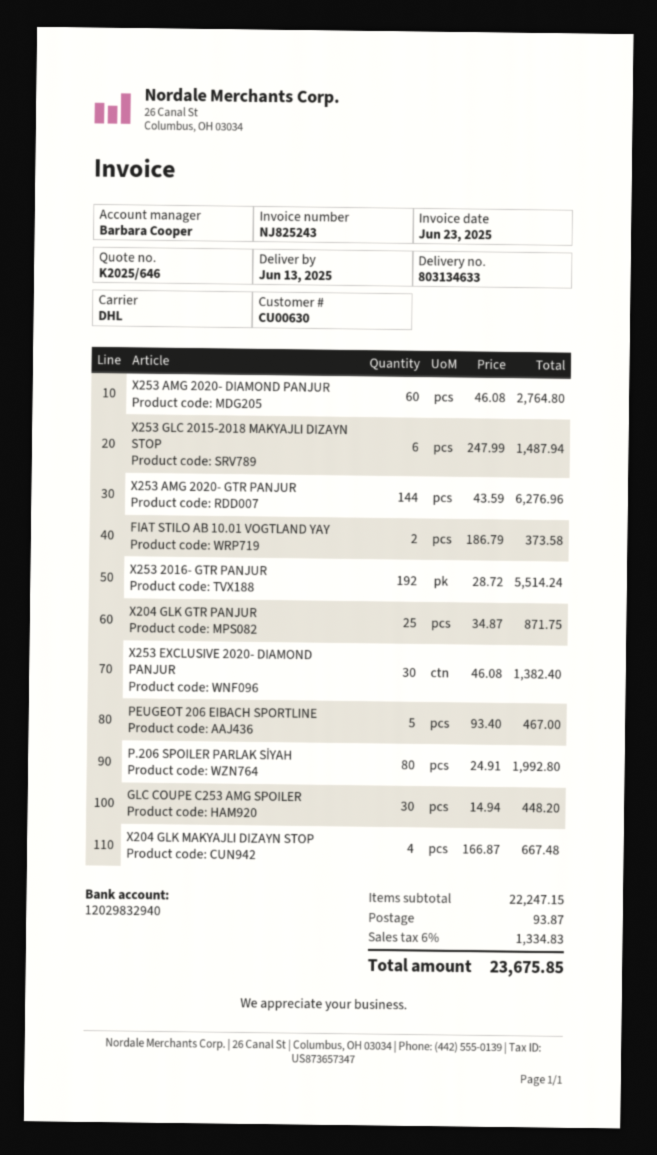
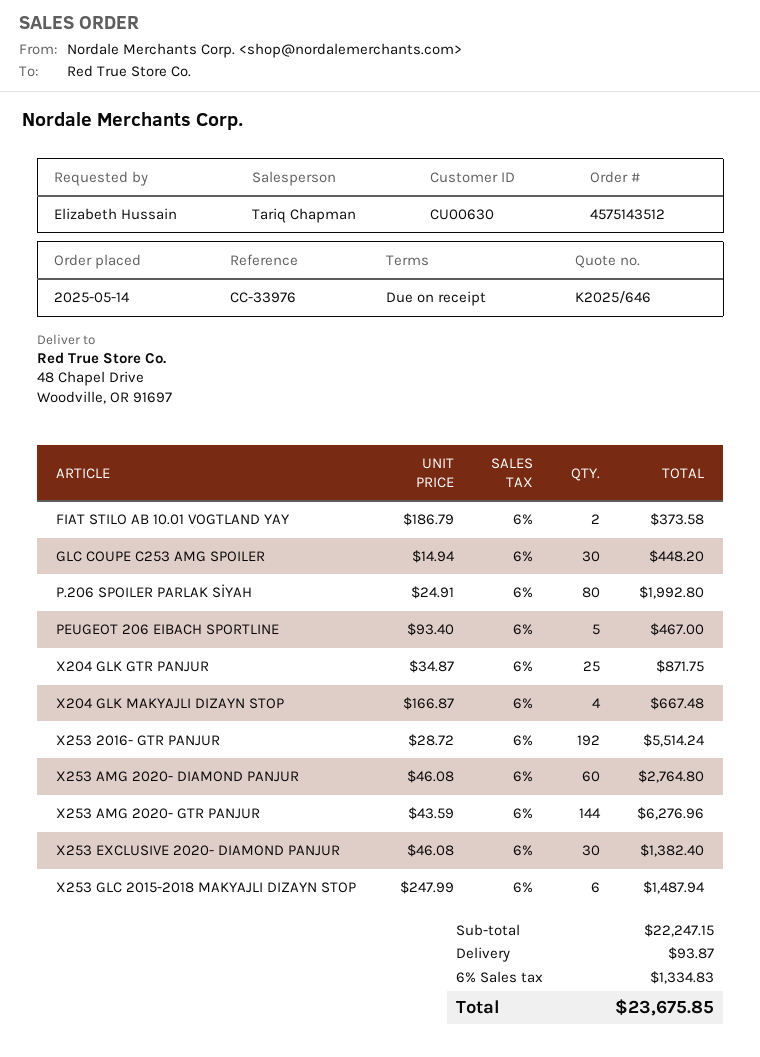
sales rep: Barbara Cooper -> Tariq Chapman

